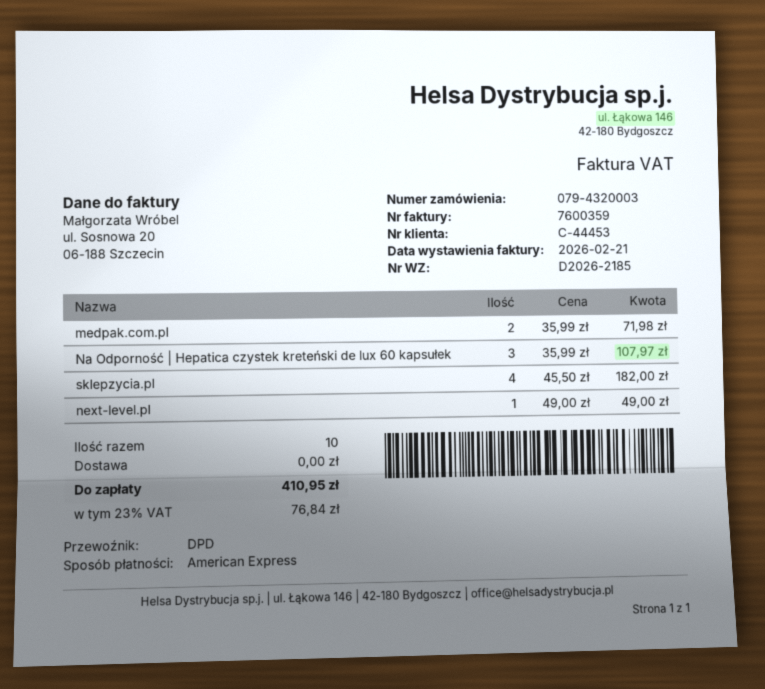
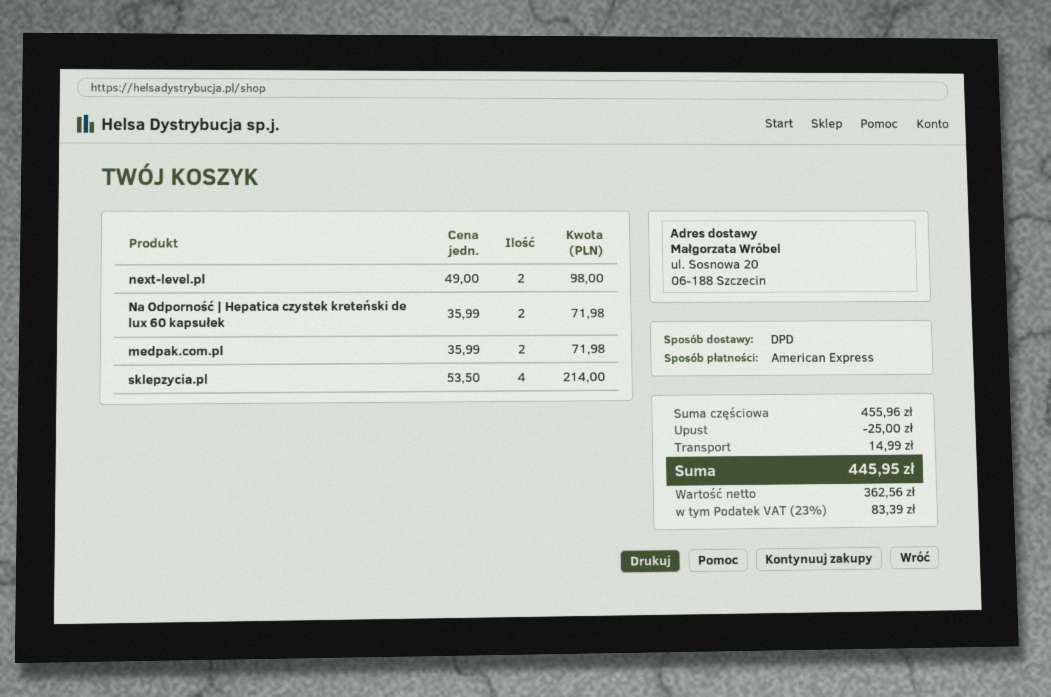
Na Odporność | Hepatica czystek kreteński de lux 60 kapsułek: 3 x 35.99 = 107.97 -> 2 x 35.99 = 71.98
sklepzycia.pl: 4 x 45.50 = 182.00 -> 4 x 53.50 = 214.00
next-level.pl: 1 x 49.00 = 49.00 -> 2 x 49.00 = 98.00
discount: none -> 25.00
shipping: 0.00 -> 14.99
tax: 23% = 76.84 -> 23% = 83.39
total: 410.95 -> 445.95

